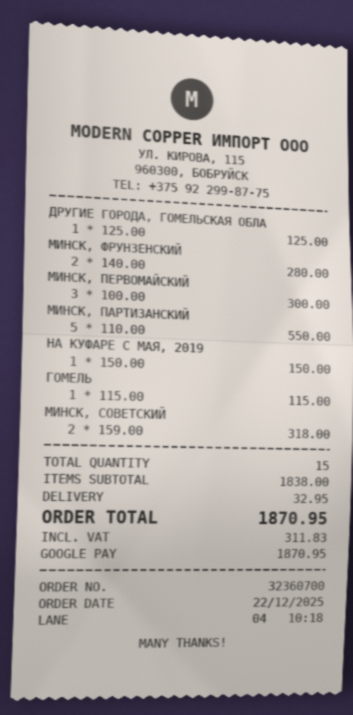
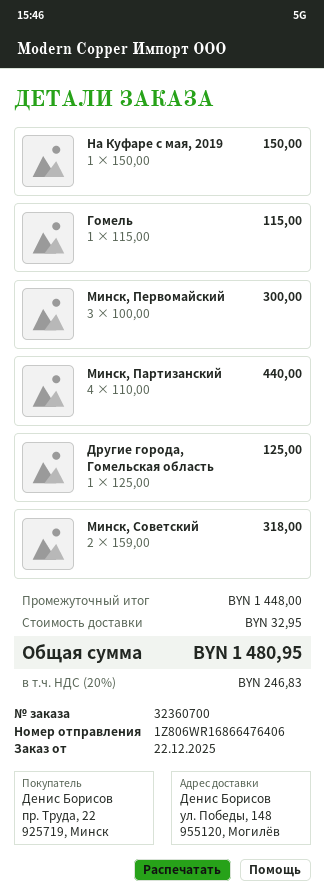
МИНСК, ФРУНЗЕНСКИЙ: 2 x 140.00 = 280.00 -> none
МИНСК, ПАРТИЗАНСКИЙ: 5 x 110.00 = 550.00 -> 4 x 110.00 = 440.00
subtotal: 1838.00 -> 1448.00
tax: 311.83 -> 246.83
total: 1870.95 -> 1480.95

